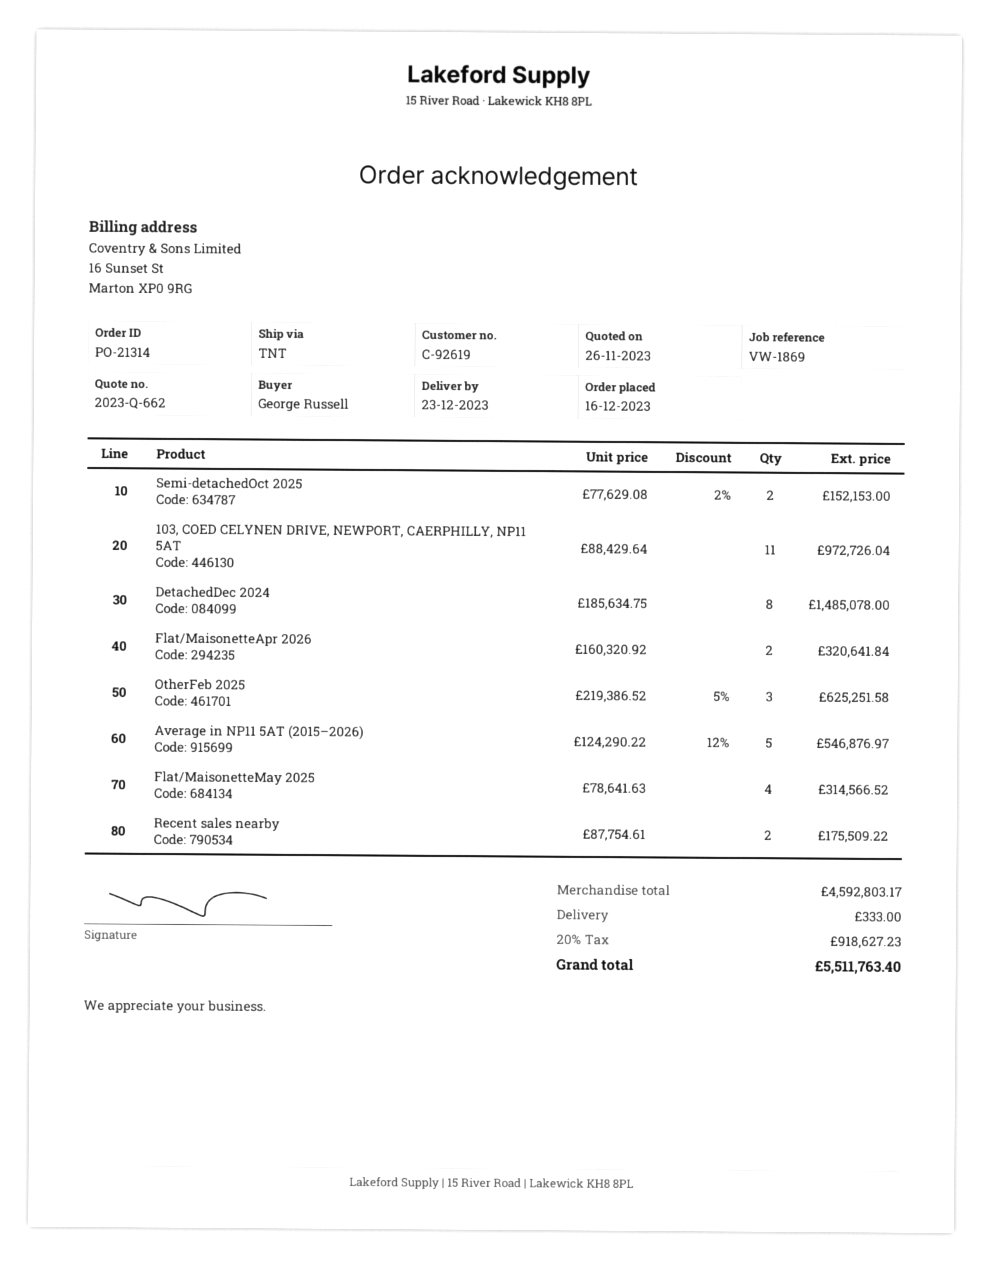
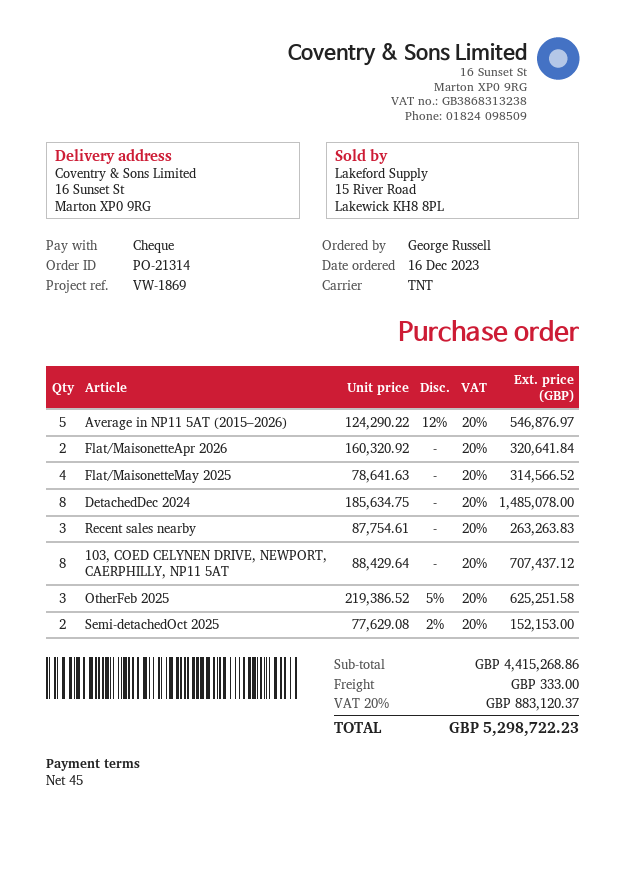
103, COED CELYNEN DRIVE, NEWPORT, CAERPHILLY, NP11 5AT: 11 x 88429.64 = 972726.04 -> 8 x 88429.64 = 707437.12
Recent sales nearby: 2 x 87754.61 = 175509.22 -> 3 x 87754.61 = 263263.83
subtotal: 4592803.17 -> 4415268.86
tax: 20% = 918627.23 -> 20% = 883120.37
total: 5511763.40 -> 5298722.23

